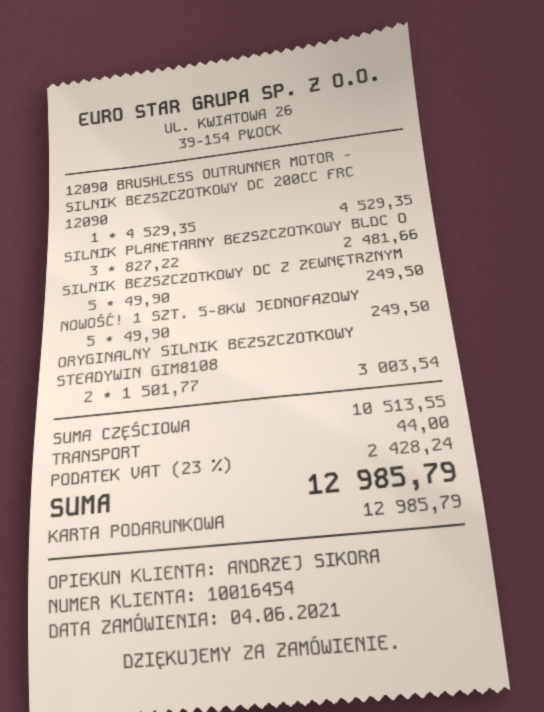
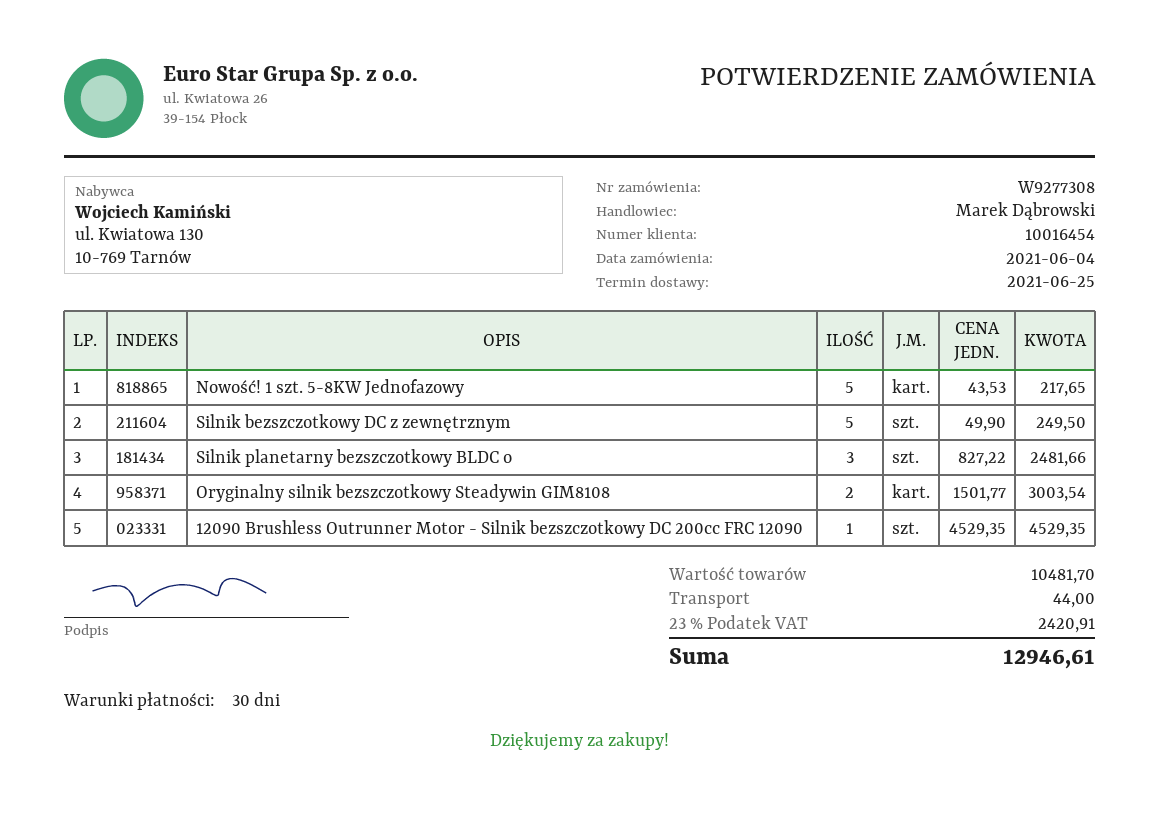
sales rep: ANDRZEJ SIKORA -> Marek Dąbrowski
NOWOŚĆ! 1 SZT. 5-8KW JEDNOFAZOWY: 5 x 49.90 = 249.50 -> 5 x 43.53 = 217.65
subtotal: 10513.55 -> 10481.70
tax: 23% = 2428.24 -> 23% = 2420.91
total: 12985.79 -> 12946.61

